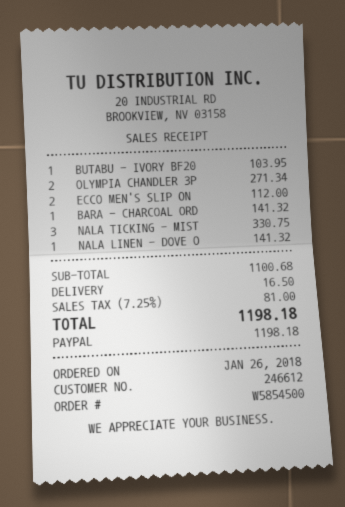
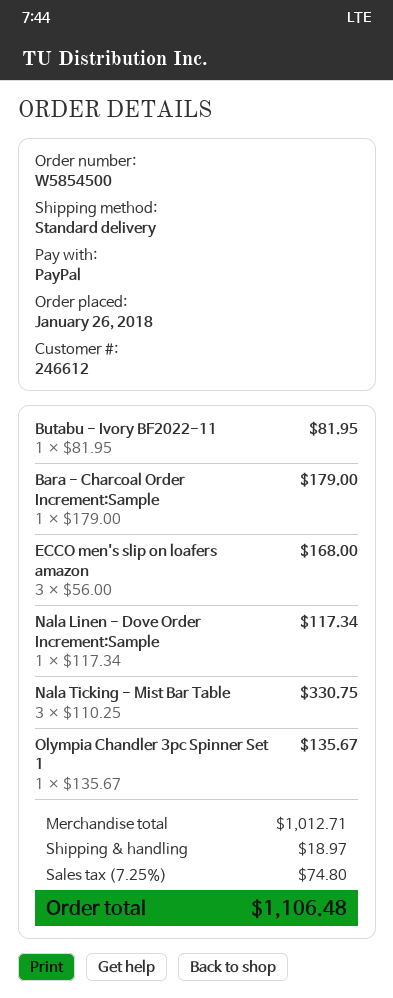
BUTABU - IVORY BF20: 1 for 103.95 -> 1 for 81.95
OLYMPIA CHANDLER 3P: 2 for 271.34 -> 1 for 135.67
ECCO MEN'S SLIP ON: 2 for 112.00 -> 3 for 168.00
BARA - CHARCOAL ORD: 1 for 141.32 -> 1 for 179.00
NALA LINEN - DOVE O: 1 for 141.32 -> 1 for 117.34
subtotal: 1100.68 -> 1012.71
shipping: 16.50 -> 18.97
tax: 7.25% = 81.00 -> 7.25% = 74.80
total: 1198.18 -> 1106.48

